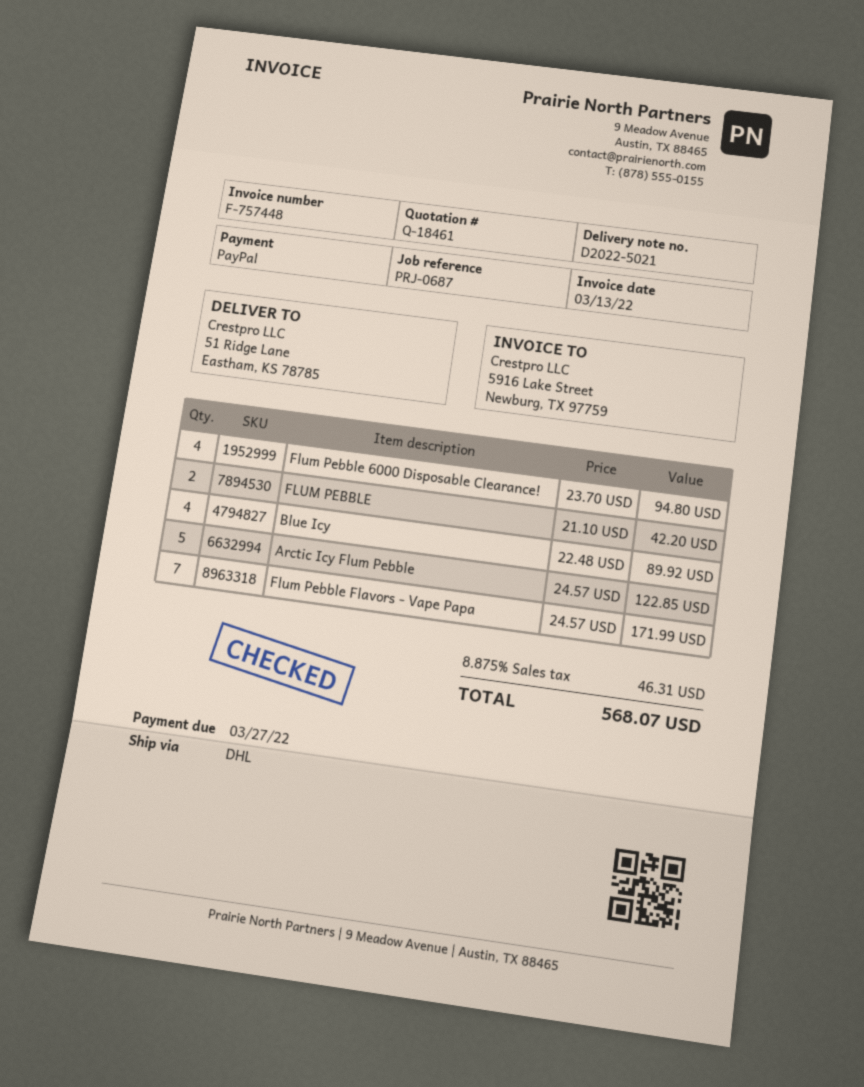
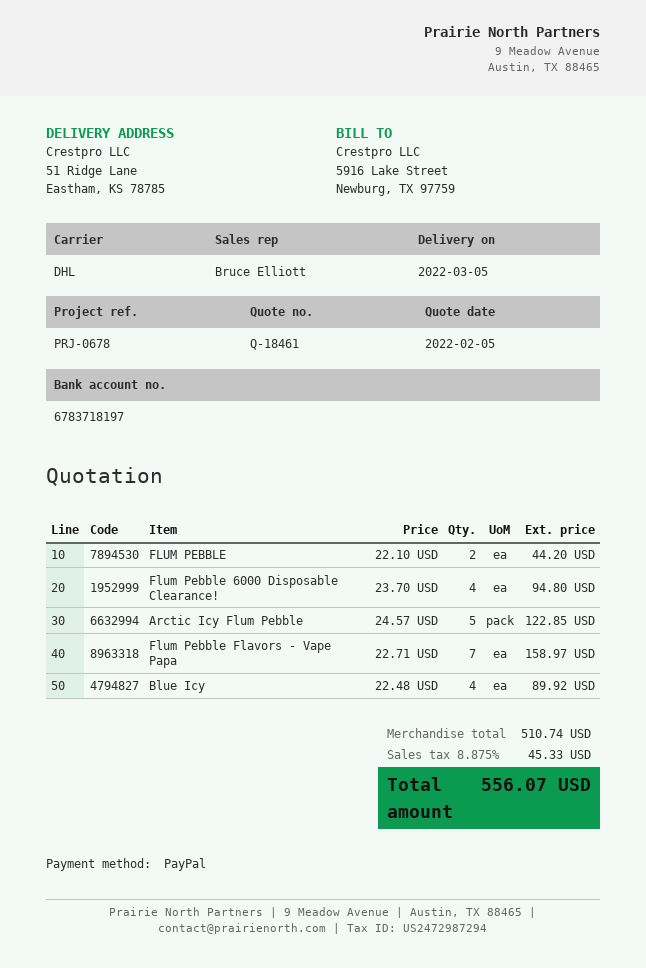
reference: PRJ-0687 -> PRJ-0678
FLUM PEBBLE: 2 x 21.10 = 42.20 -> 2 x 22.10 = 44.20
Flum Pebble Flavors - Vape Papa: 7 x 24.57 = 171.99 -> 7 x 22.71 = 158.97
tax: 8.875% = 46.31 -> 8.875% = 45.33
total: 568.07 -> 556.07

